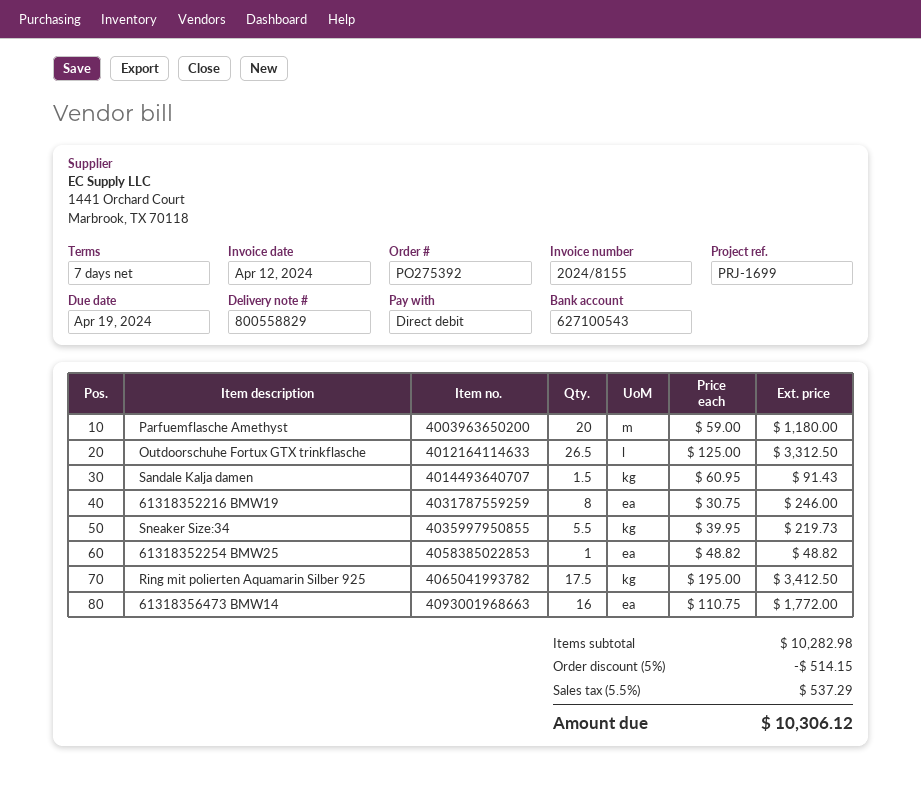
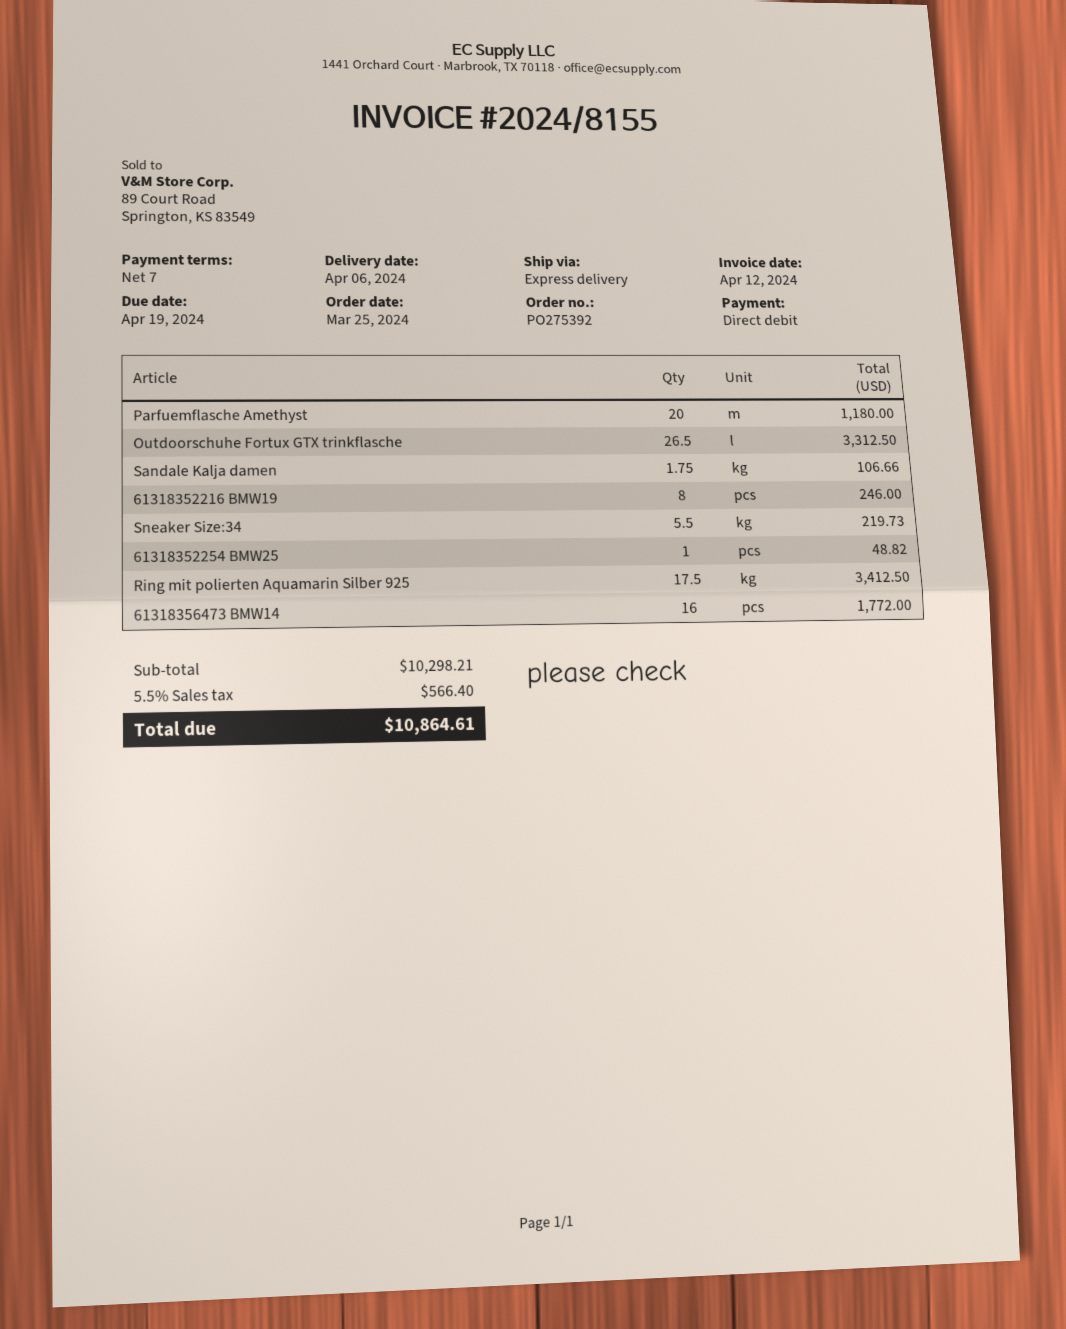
Sandale Kalja damen: 1.5 for 91.43 -> 1.75 for 106.66
subtotal: 10282.98 -> 10298.21
discount: 5% = 514.15 -> none
tax: 5.5% = 537.29 -> 5.5% = 566.40
total: 10306.12 -> 10864.61

